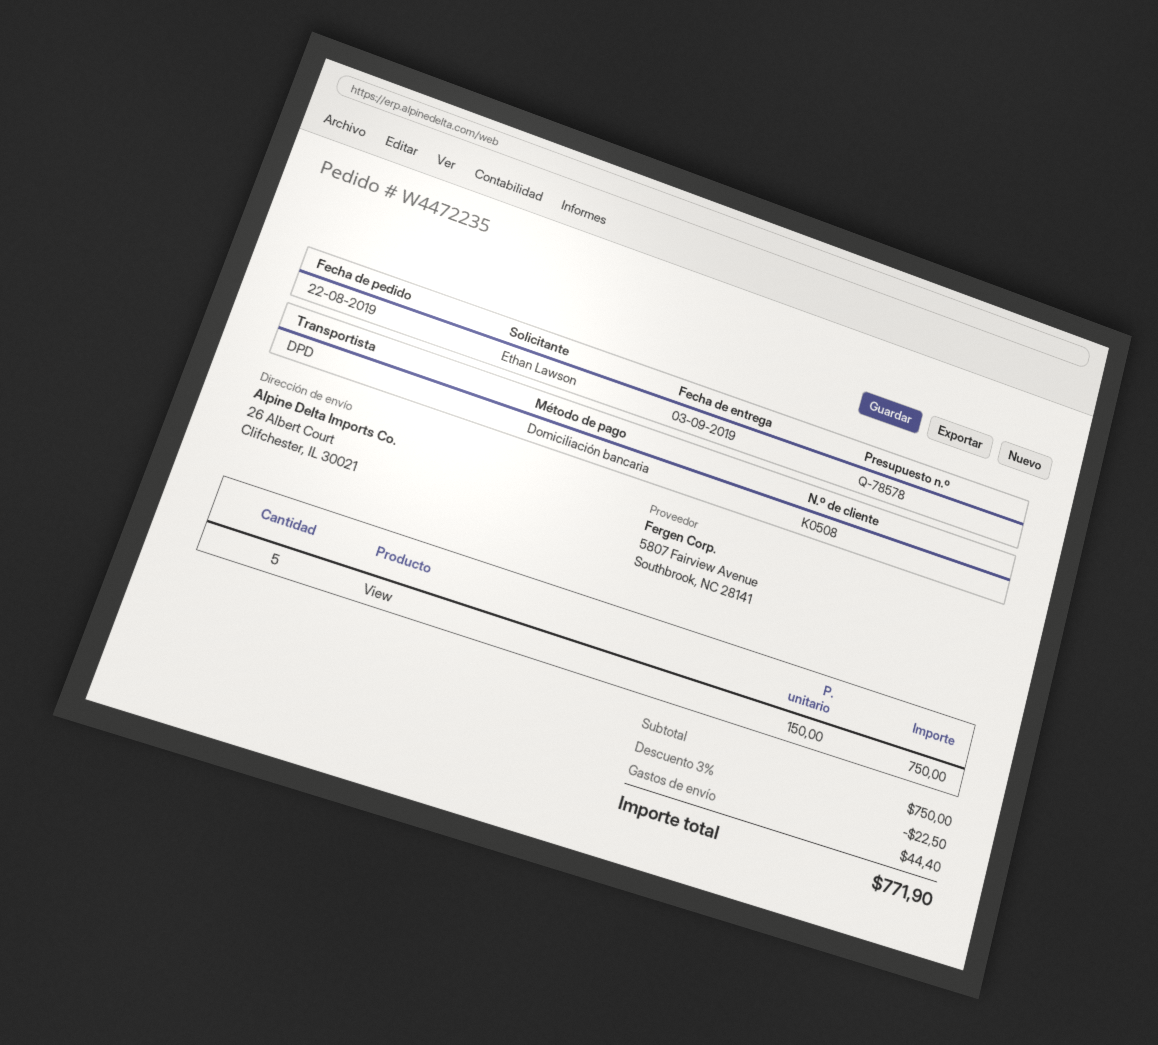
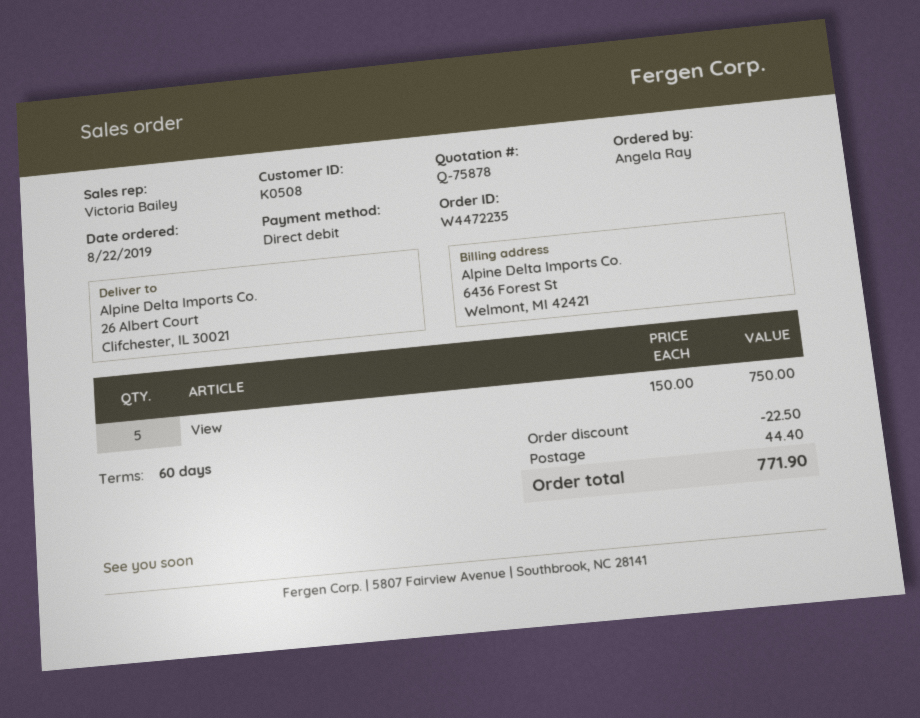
quote number: Q-78578 -> Q-75878
ordered by: Ethan Lawson -> Angela Ray

